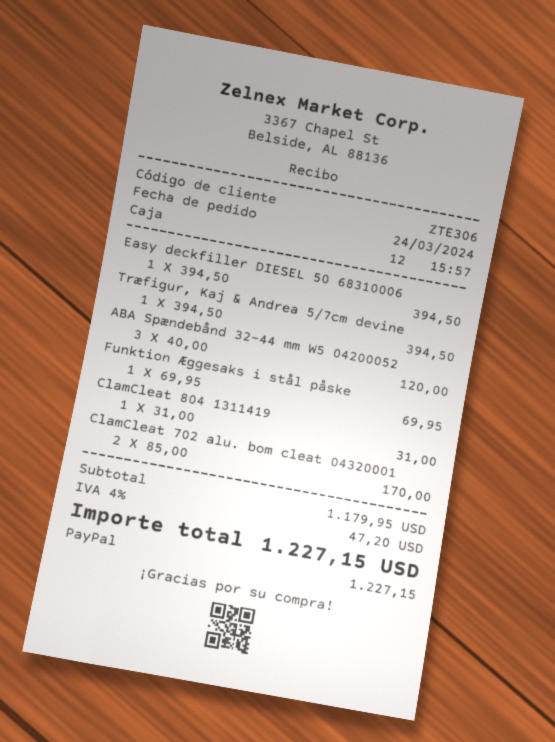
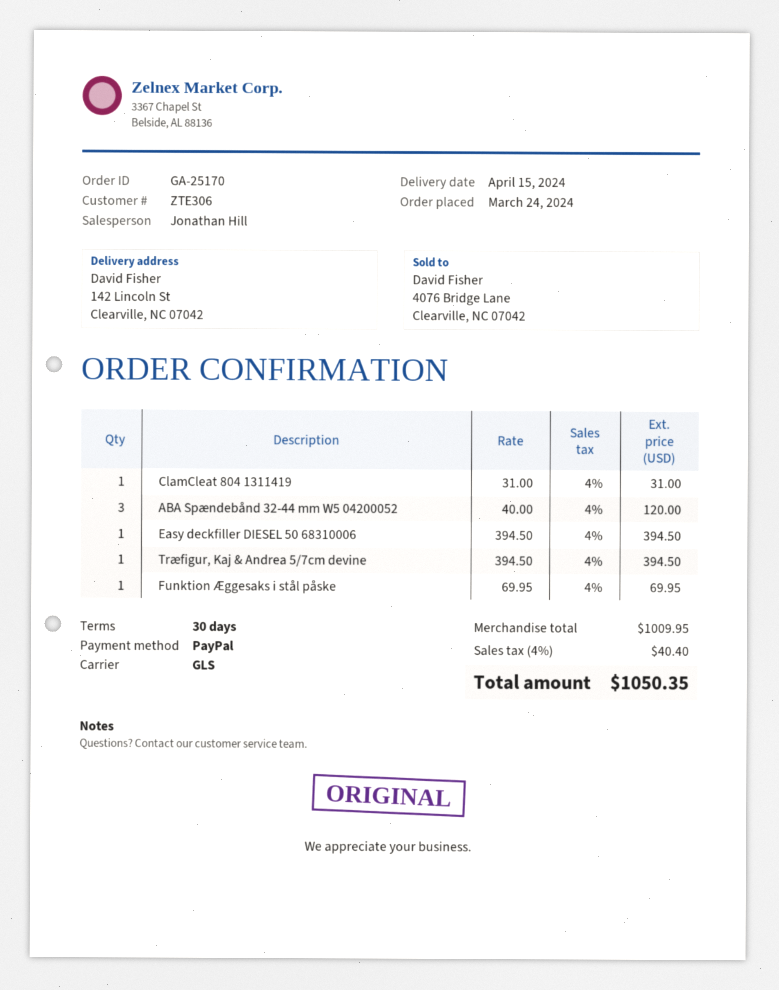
ClamCleat 702 alu. bom cleat 04320001: 2 x 85.00 = 170.00 -> none
subtotal: 1179.95 -> 1009.95
tax: 4% = 47.20 -> 4% = 40.40
total: 1227.15 -> 1050.35

